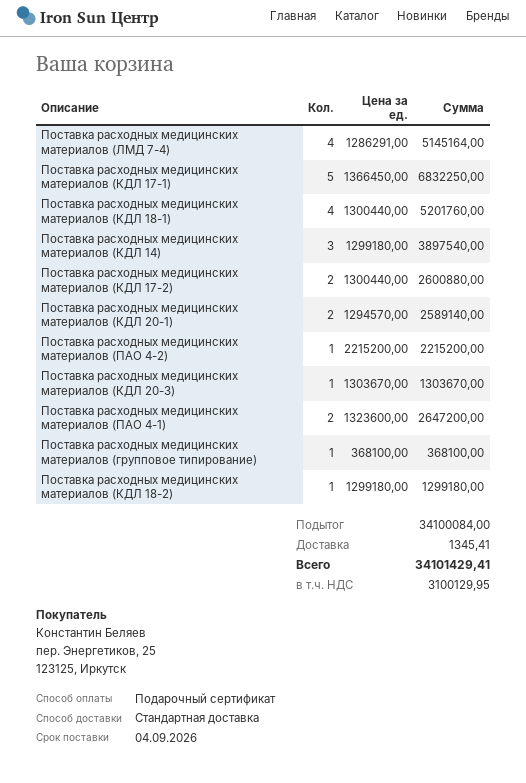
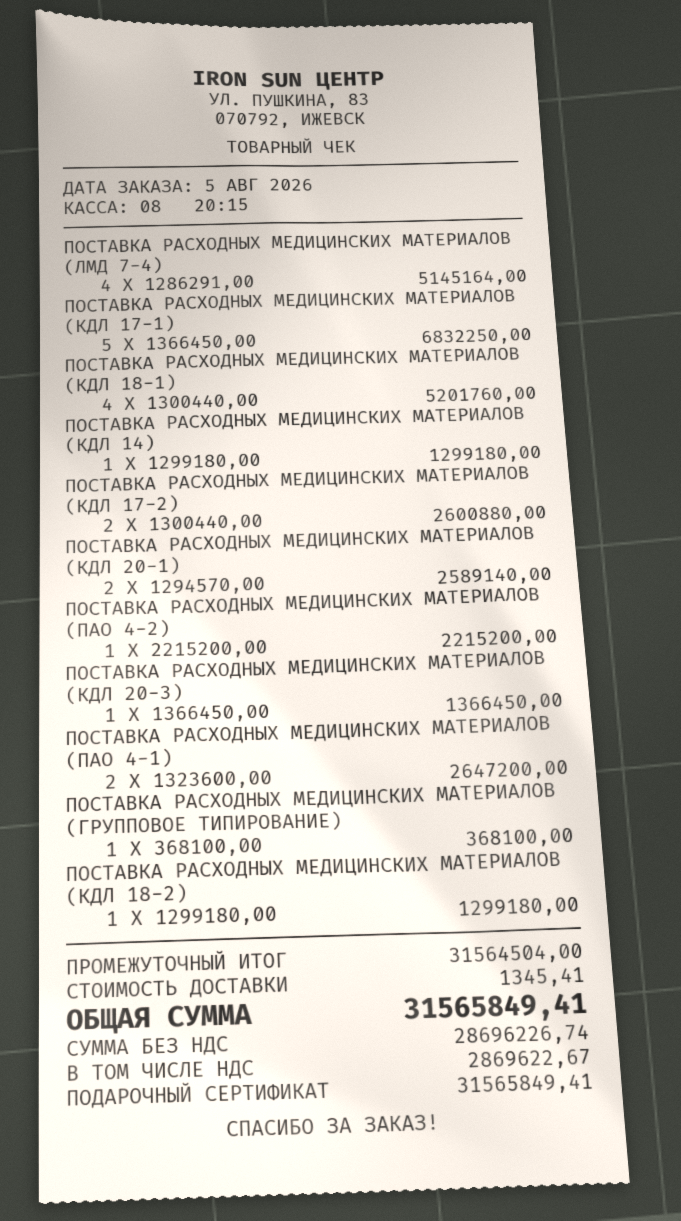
Поставка расходных медицинских материалов (КДЛ 14): 3 x 1299180.00 = 3897540.00 -> 1 x 1299180.00 = 1299180.00
Поставка расходных медицинских материалов (КДЛ 20-3): 1 x 1303670.00 = 1303670.00 -> 1 x 1366450.00 = 1366450.00
subtotal: 34100084.00 -> 31564504.00
tax: 3100129.95 -> 2869622.67
total: 34101429.41 -> 31565849.41

